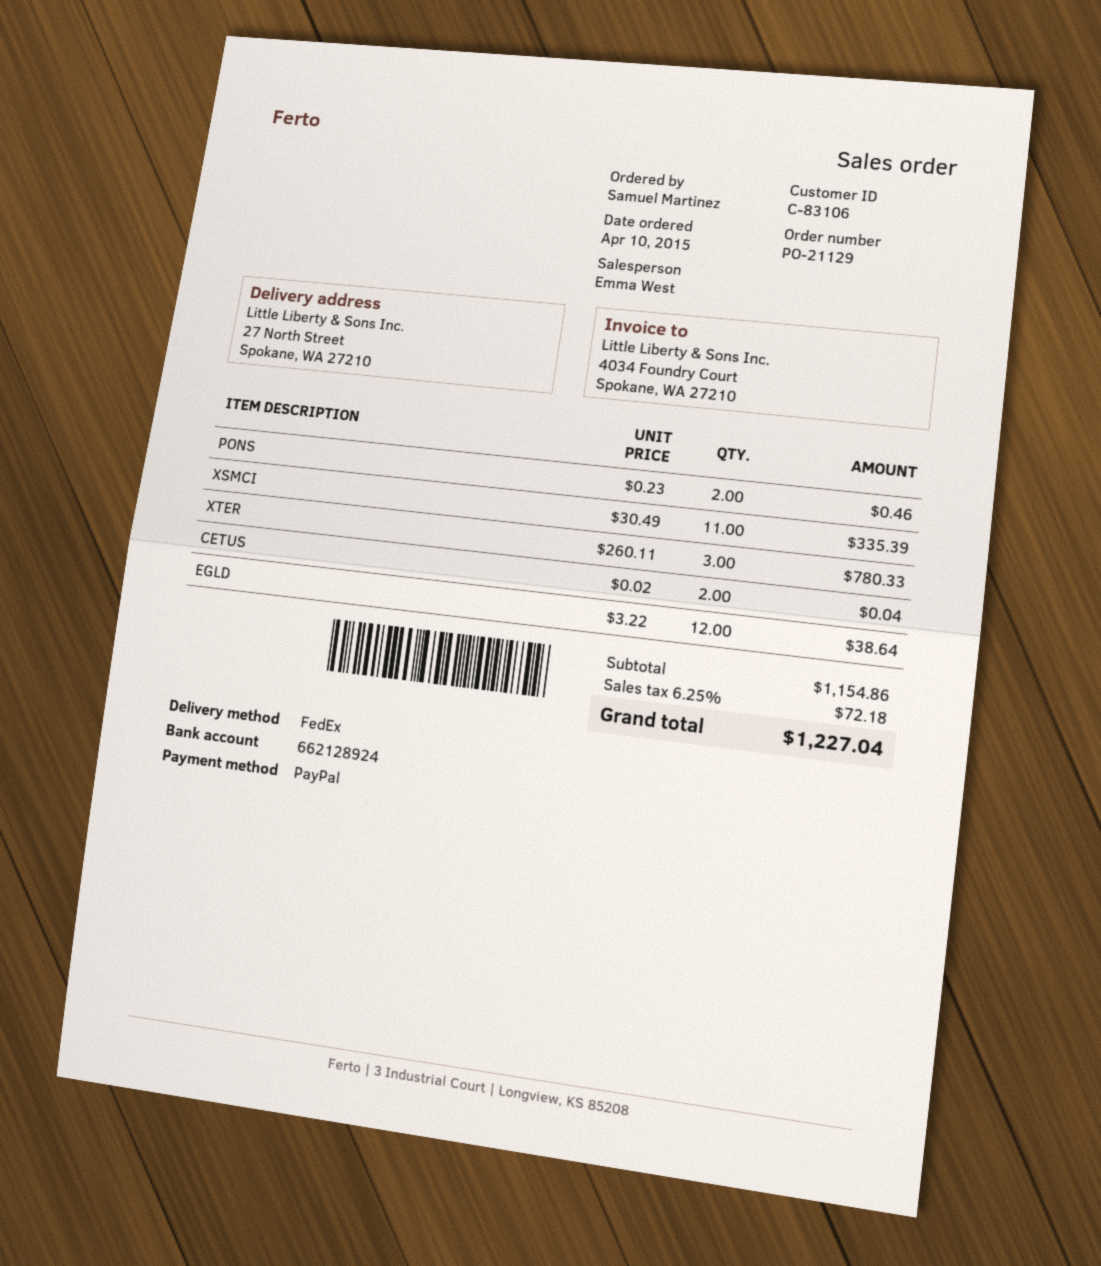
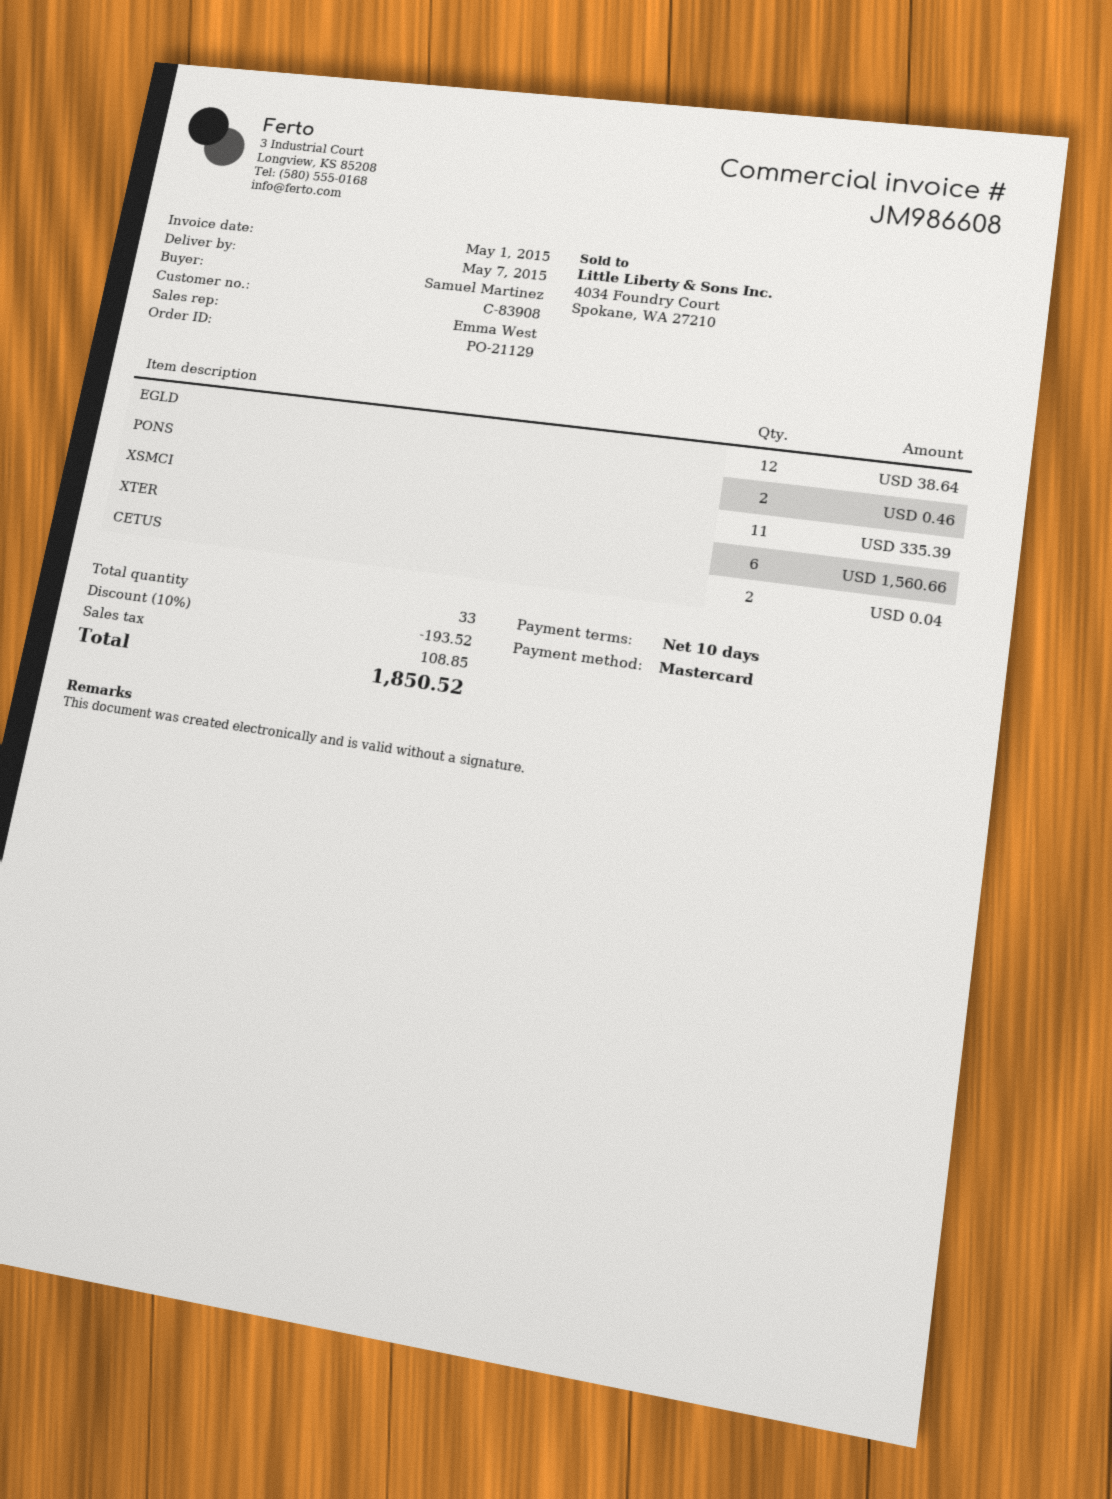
customer number: C-83106 -> C-83908
payment method: PayPal -> Mastercard
XTER: 3 for 780.33 -> 6 for 1560.66
discount: none -> 10% = 193.52
tax: 72.18 -> 108.85
total: 1227.04 -> 1850.52

